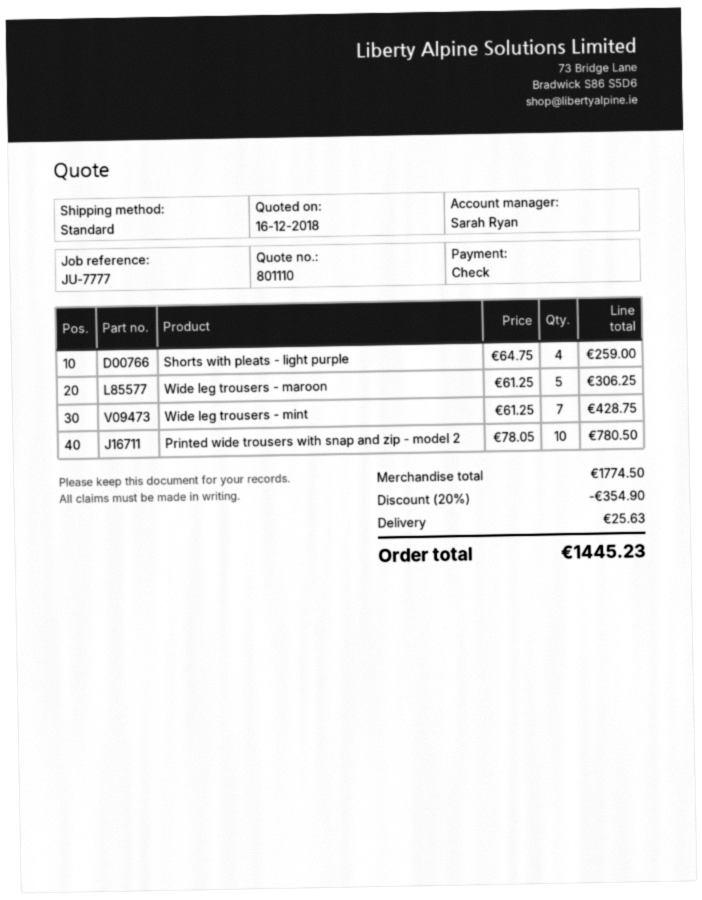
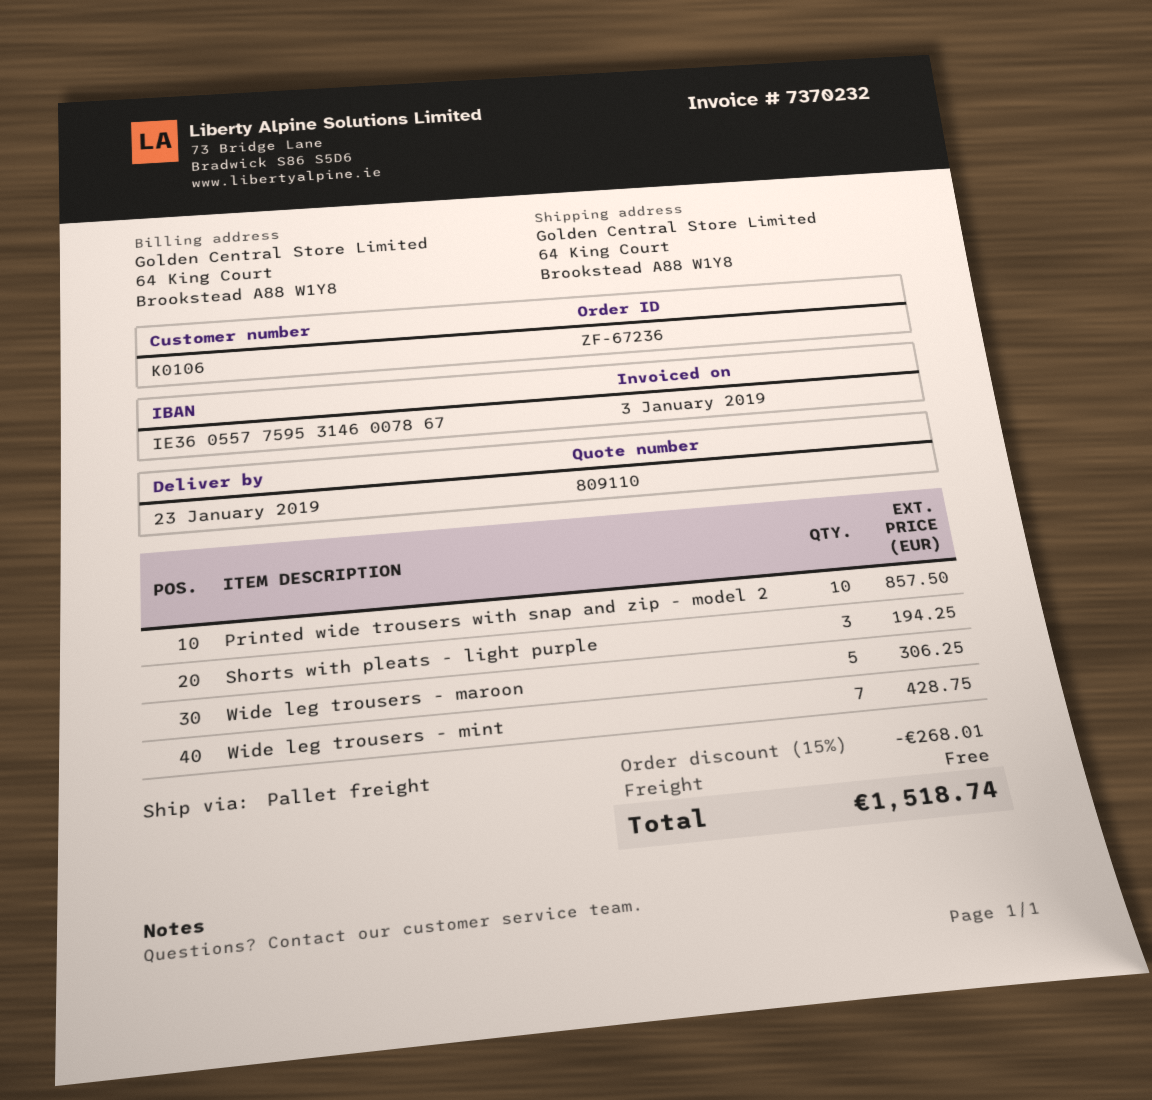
quote number: 801110 -> 809110
shipping method: standard -> pallet freight
Shorts with pleats - light purple: 4 for 259.00 -> 3 for 194.25
Printed wide trousers with snap and zip - model 2: 10 for 780.50 -> 10 for 857.50
discount: 20% = 354.90 -> 15% = 268.01
shipping: 25.63 -> 0.00
total: 1445.23 -> 1518.74

